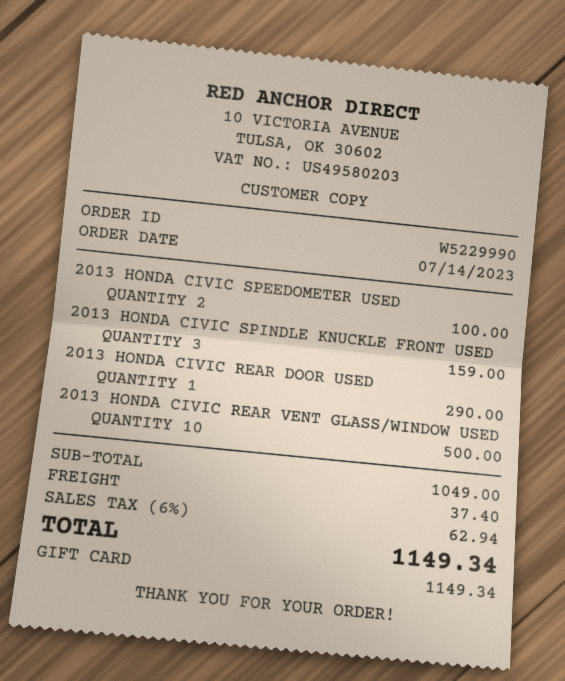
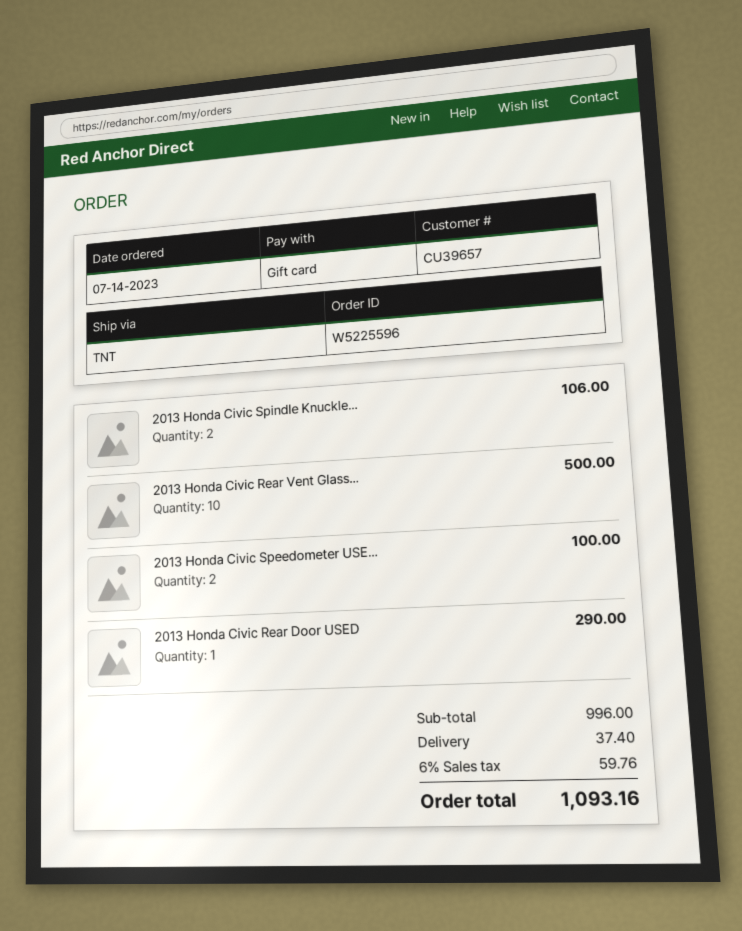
order number: W5229990 -> W5225596
2013 HONDA CIVIC SPINDLE KNUCKLE FRONT USED: 3 for 159.00 -> 2 for 106.00
subtotal: 1049.00 -> 996.00
tax: 6% = 62.94 -> 6% = 59.76
total: 1149.34 -> 1093.16

